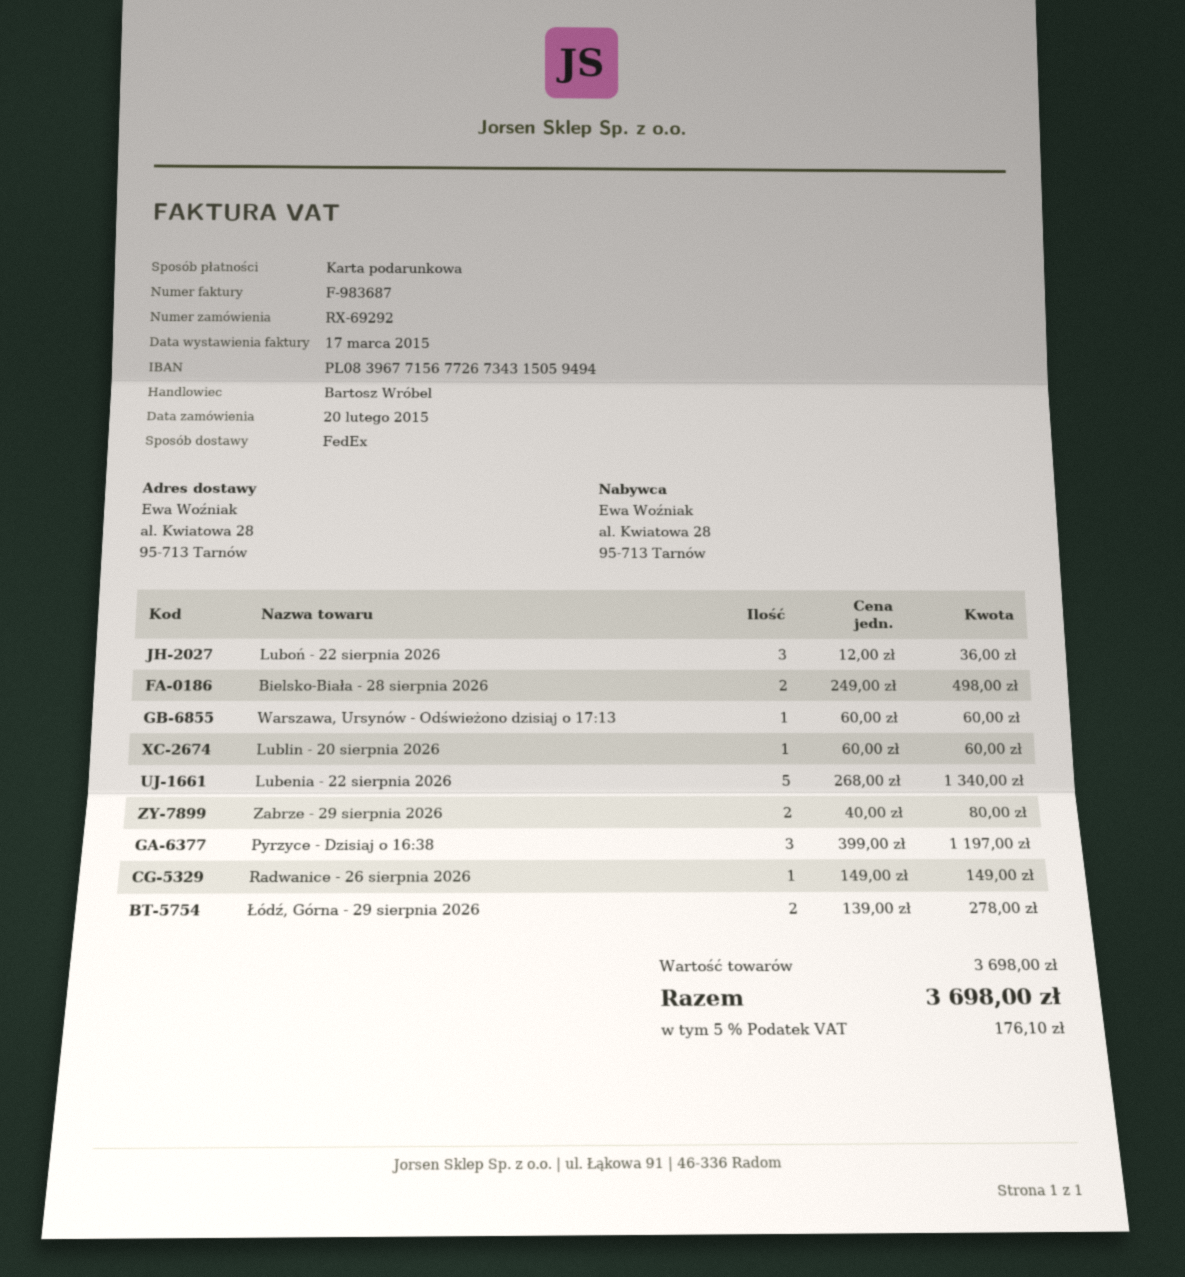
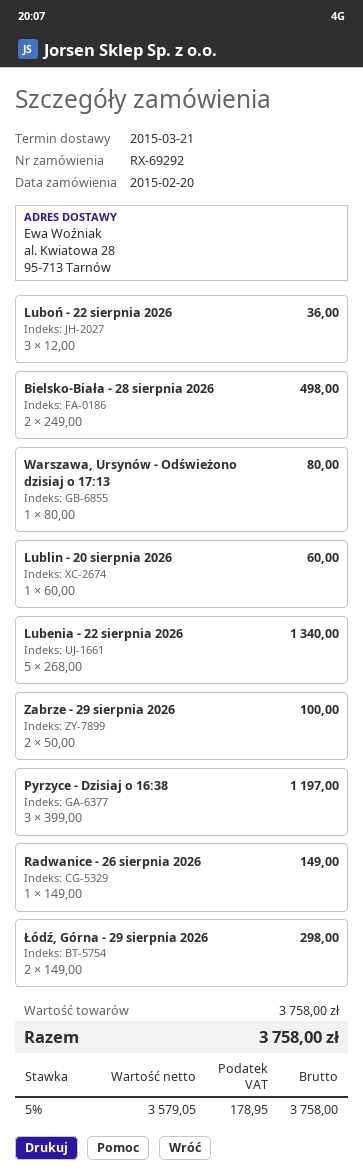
Warszawa, Ursynów - Odświeżono dzisiaj o 17:13: 1 x 60.00 = 60.00 -> 1 x 80.00 = 80.00
Zabrze - 29 sierpnia 2026: 2 x 40.00 = 80.00 -> 2 x 50.00 = 100.00
Łódź, Górna - 29 sierpnia 2026: 2 x 139.00 = 278.00 -> 2 x 149.00 = 298.00
subtotal: 3698.00 -> 3758.00
tax: 5% = 176.10 -> 5% = 178.95
total: 3698.00 -> 3758.00

